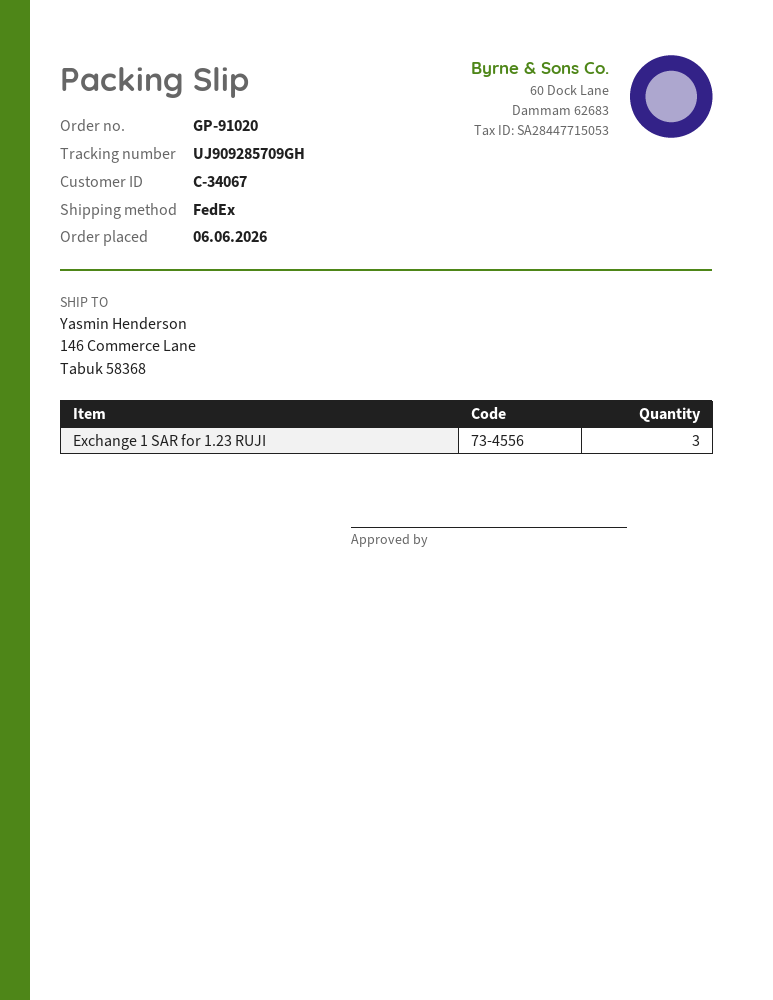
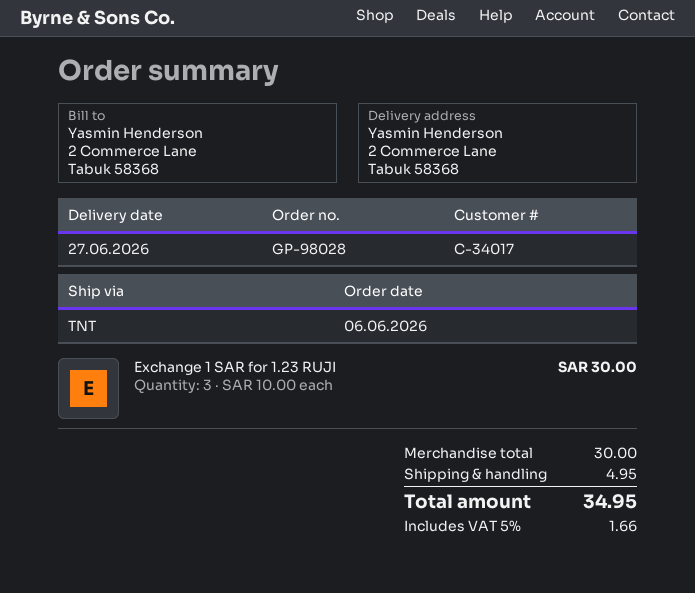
order number: GP-91020 -> GP-98028
customer number: C-34067 -> C-34017
shipping method: FedEx -> TNT
ship to: 146 Commerce Lane, Tabuk 58368 -> 2 Commerce Lane, Tabuk 58368

